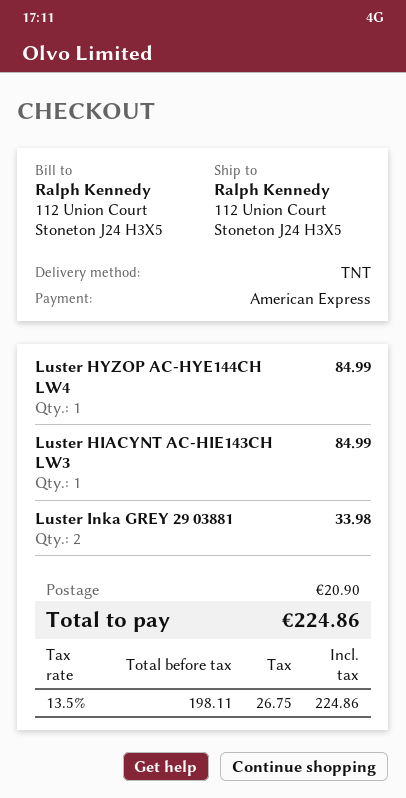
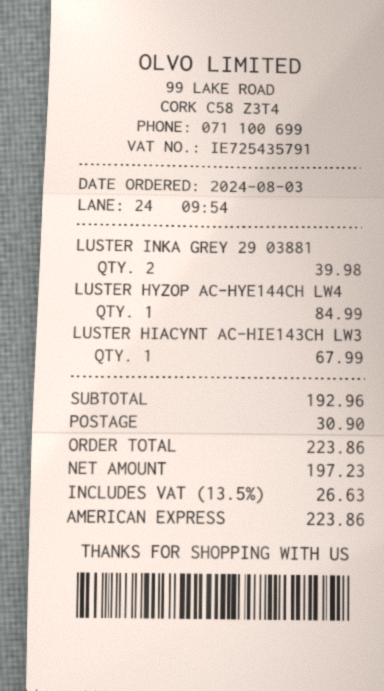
Luster HIACYNT AC-HIE143CH LW3: 1 for 84.99 -> 1 for 67.99
Luster Inka GREY 29 03881: 2 for 33.98 -> 2 for 39.98
shipping: 20.90 -> 30.90
net: 198.11 -> 197.23
tax: 13.5% = 26.75 -> 13.5% = 26.63
total: 224.86 -> 223.86

